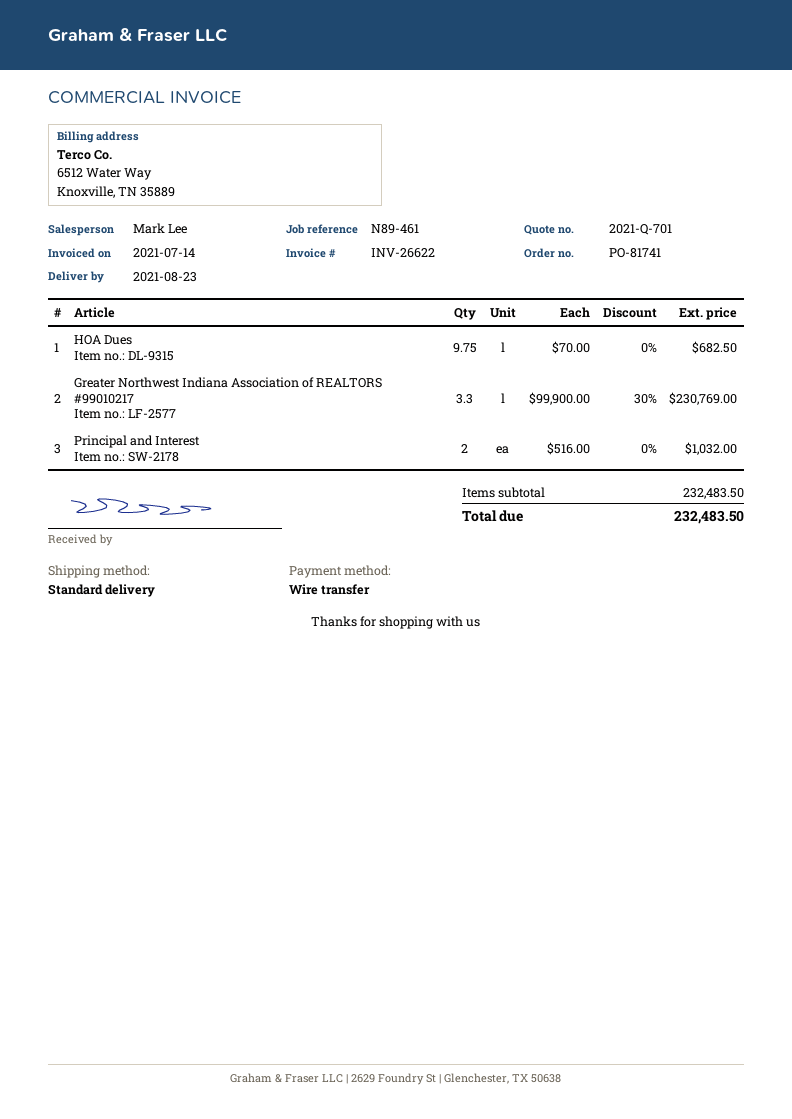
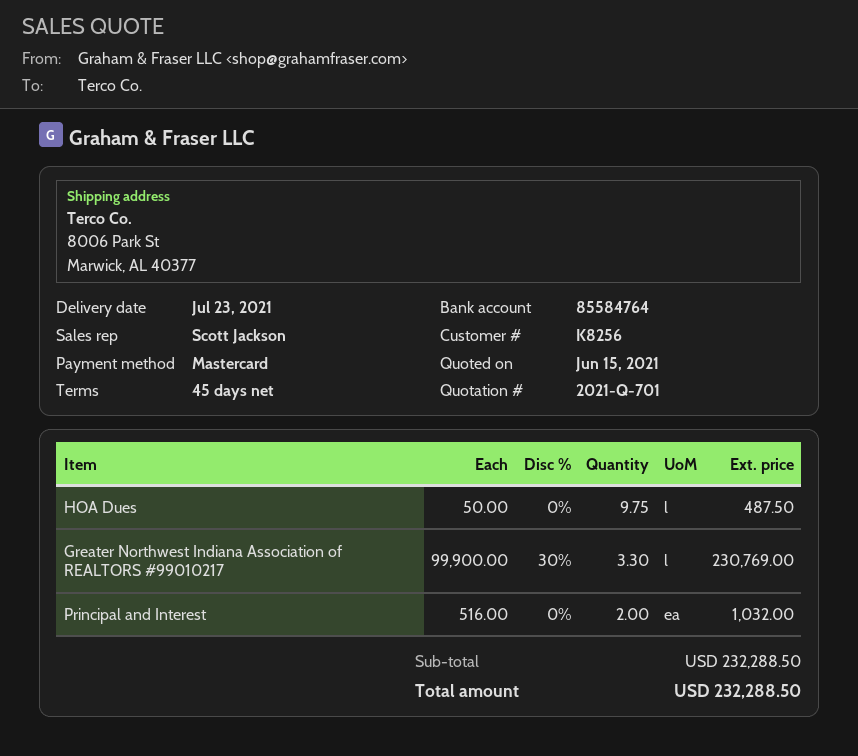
delivery date: 2021-08-23 -> 2021-07-23
sales rep: Mark Lee -> Scott Jackson
payment method: bank transfer -> Mastercard
HOA Dues: 9.75 x 70.00 = 682.50 -> 9.75 x 50.00 = 487.50
subtotal: 232483.50 -> 232288.50
total: 232483.50 -> 232288.50

